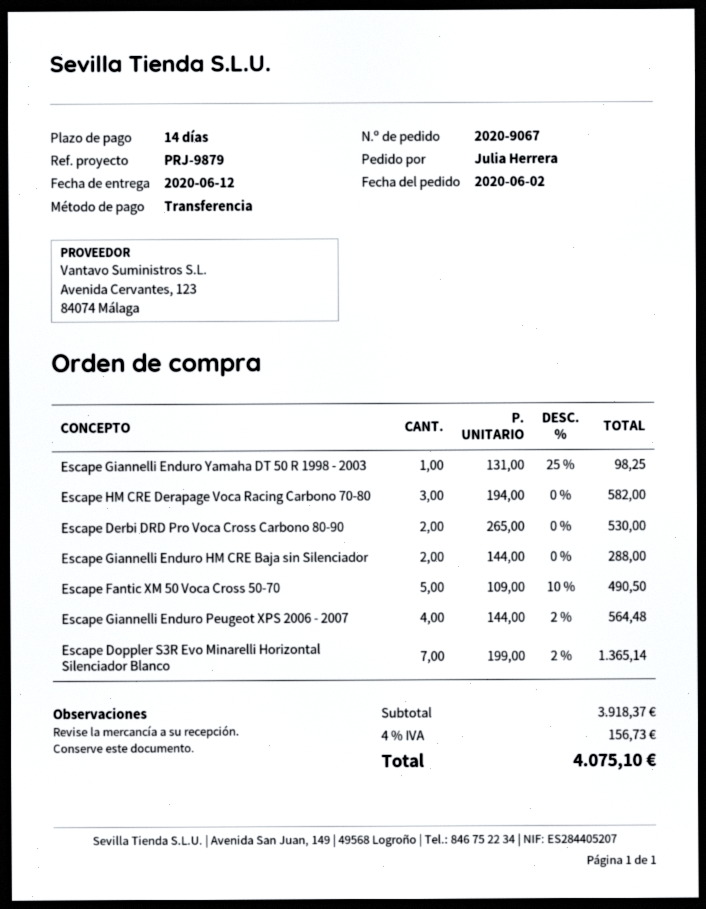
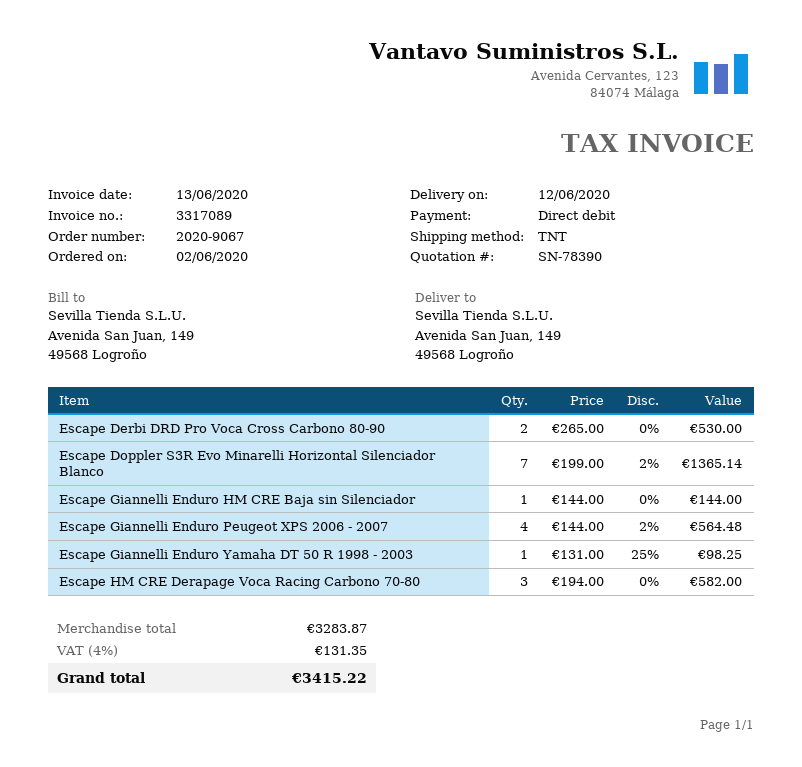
payment method: bank transfer -> direct debit
Escape Giannelli Enduro HM CRE Baja sin Silenciador: 2 x 144.00 = 288.00 -> 1 x 144.00 = 144.00
Escape Fantic XM 50 Voca Cross 50-70: 5 x 109.00 - 10% = 490.50 -> none
subtotal: 3918.37 -> 3283.87
tax: 4% = 156.73 -> 4% = 131.35
total: 4075.10 -> 3415.22

